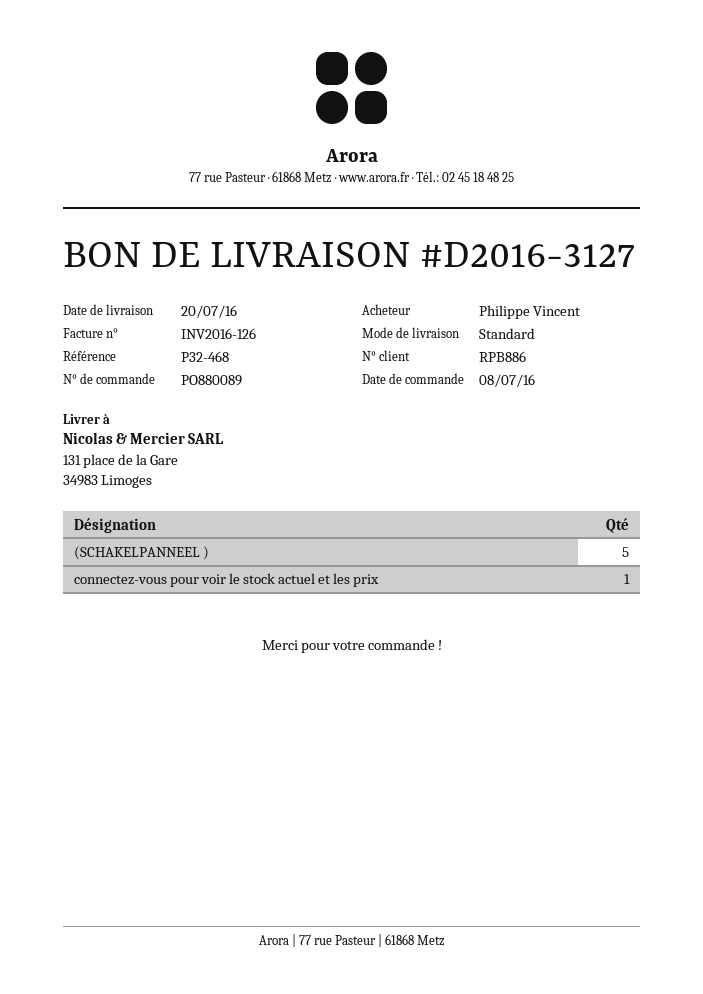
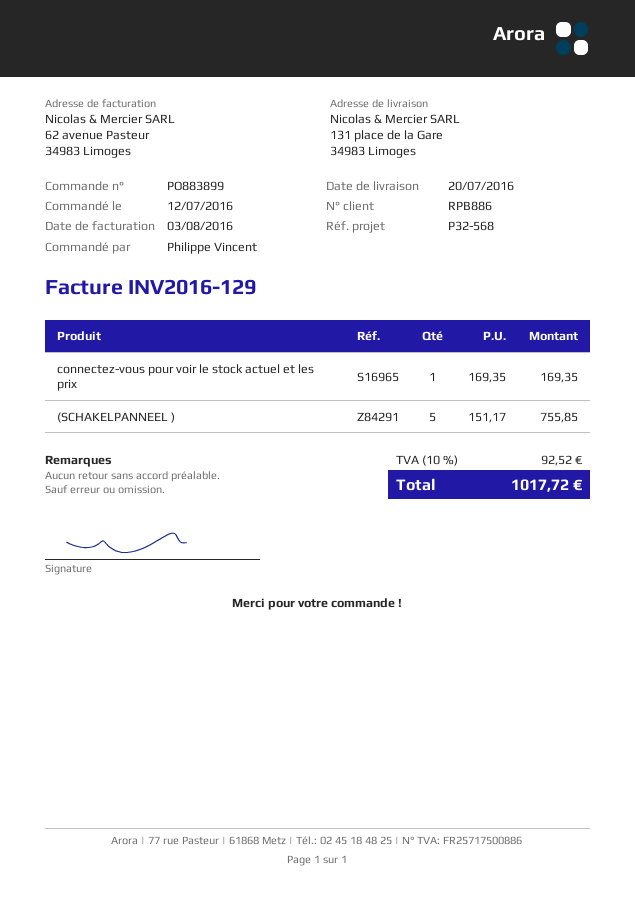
order number: PO880089 -> PO883899
order date: 2016-07-08 -> 2016-07-12
invoice number: INV2016-126 -> INV2016-129
reference: P32-468 -> P32-568

